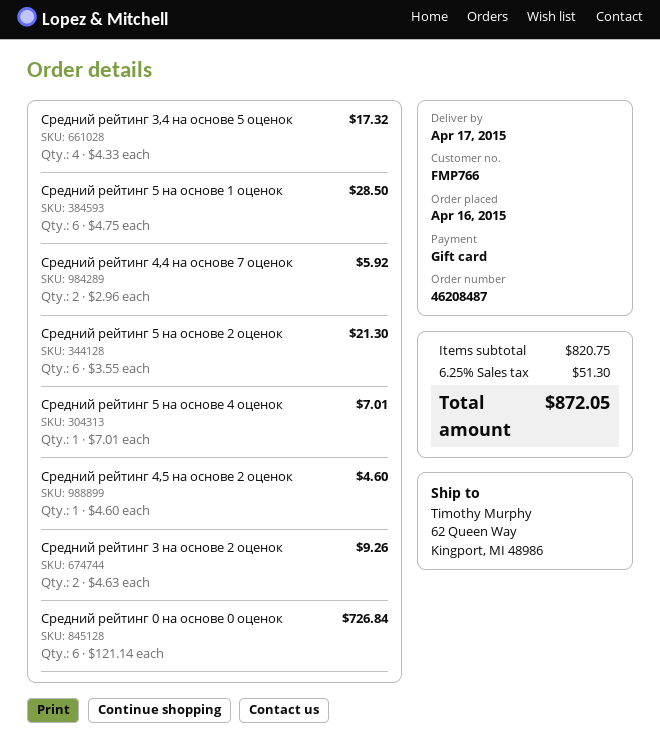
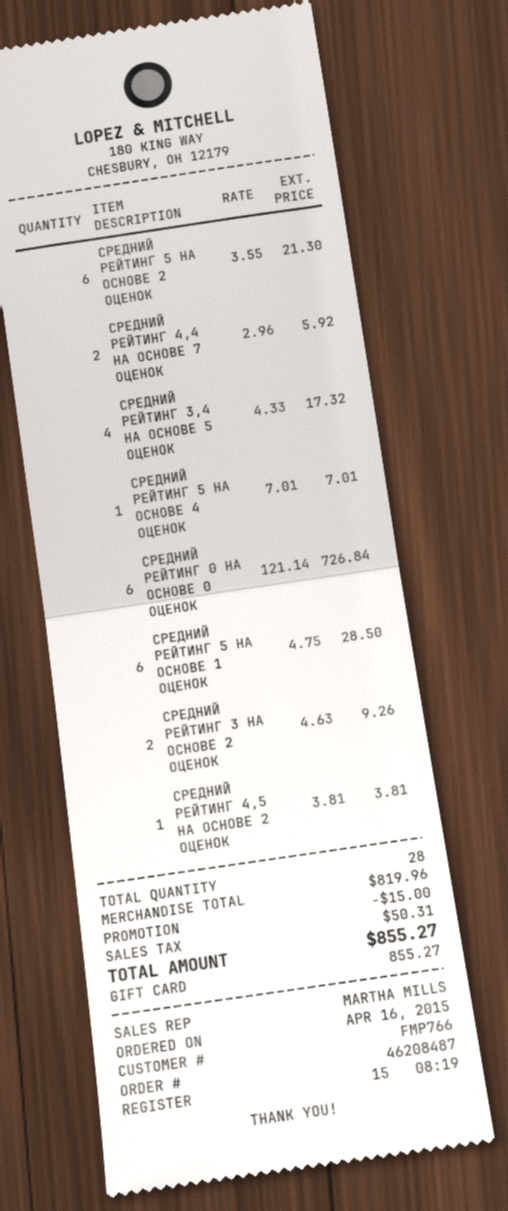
Средний рейтинг 4,5 на основе 2 оценок: 1 x 4.60 = 4.60 -> 1 x 3.81 = 3.81
subtotal: 820.75 -> 819.96
discount: none -> 15.00
tax: 51.30 -> 50.31
total: 872.05 -> 855.27

